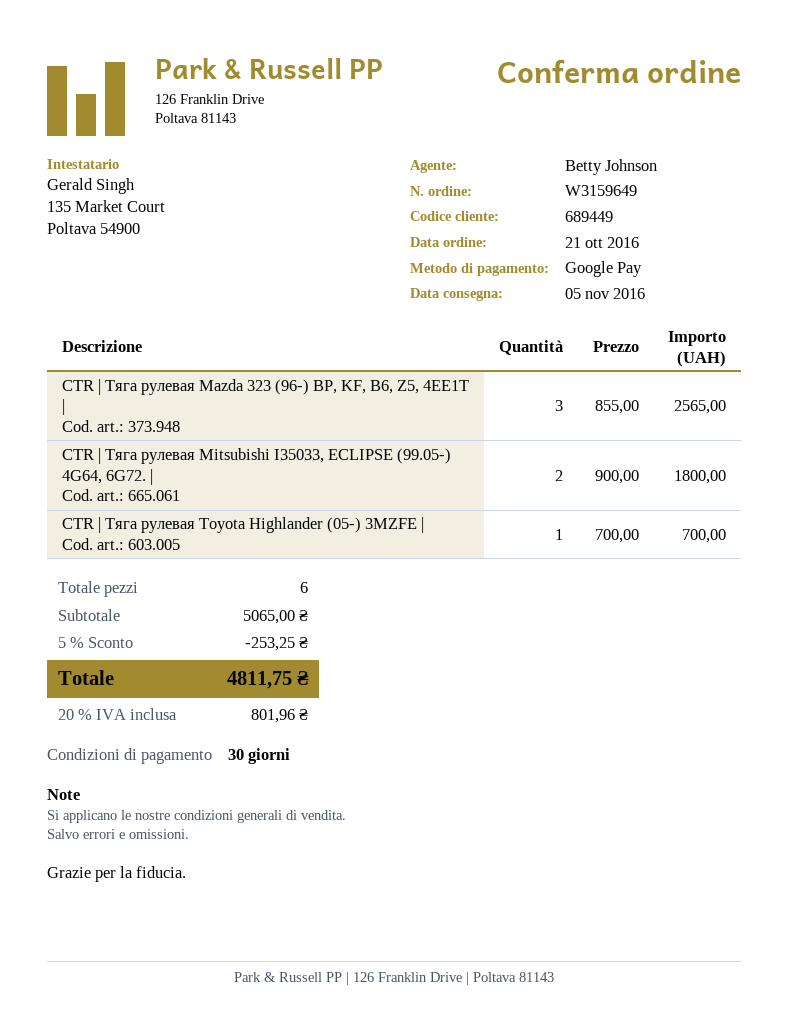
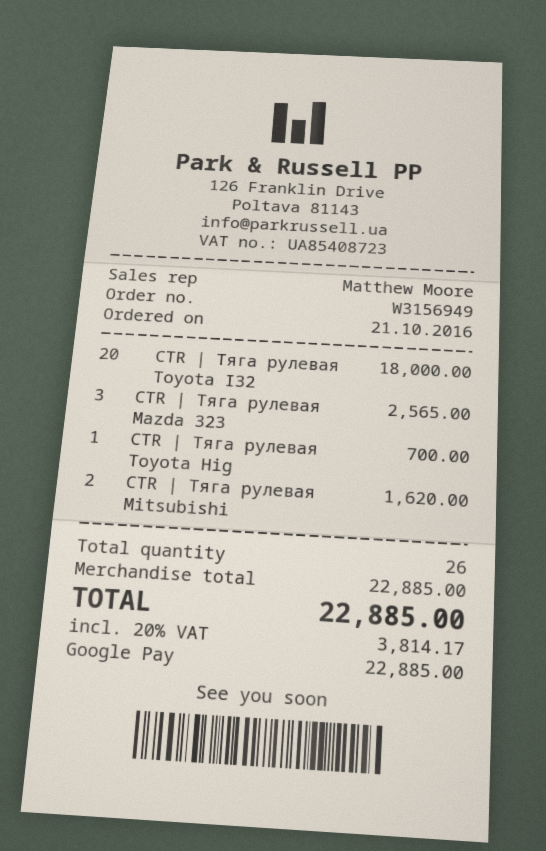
order number: W3159649 -> W3156949
sales rep: Betty Johnson -> Matthew Moore
CTR | Тяга рулевая Mitsubishi I35033, ECLIPSE (99.05-) 4G64, 6G72. |: 2 for 1800.00 -> 2 for 1620.00
CTR | Тяга рулевая Toyota I32: none -> 20 for 18000.00
total quantity: 6 -> 26
subtotal: 5065.00 -> 22885.00
discount: 5% = 253.25 -> none
tax: 20% = 801.96 -> 20% = 3814.17
total: 4811.75 -> 22885.00

